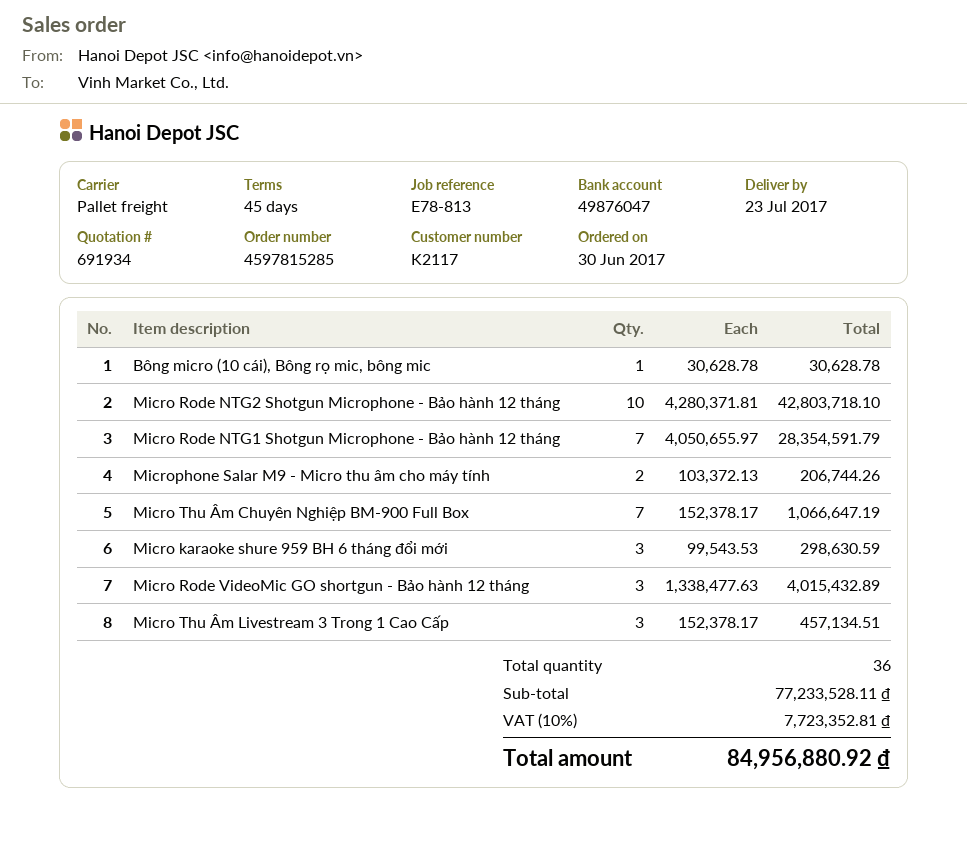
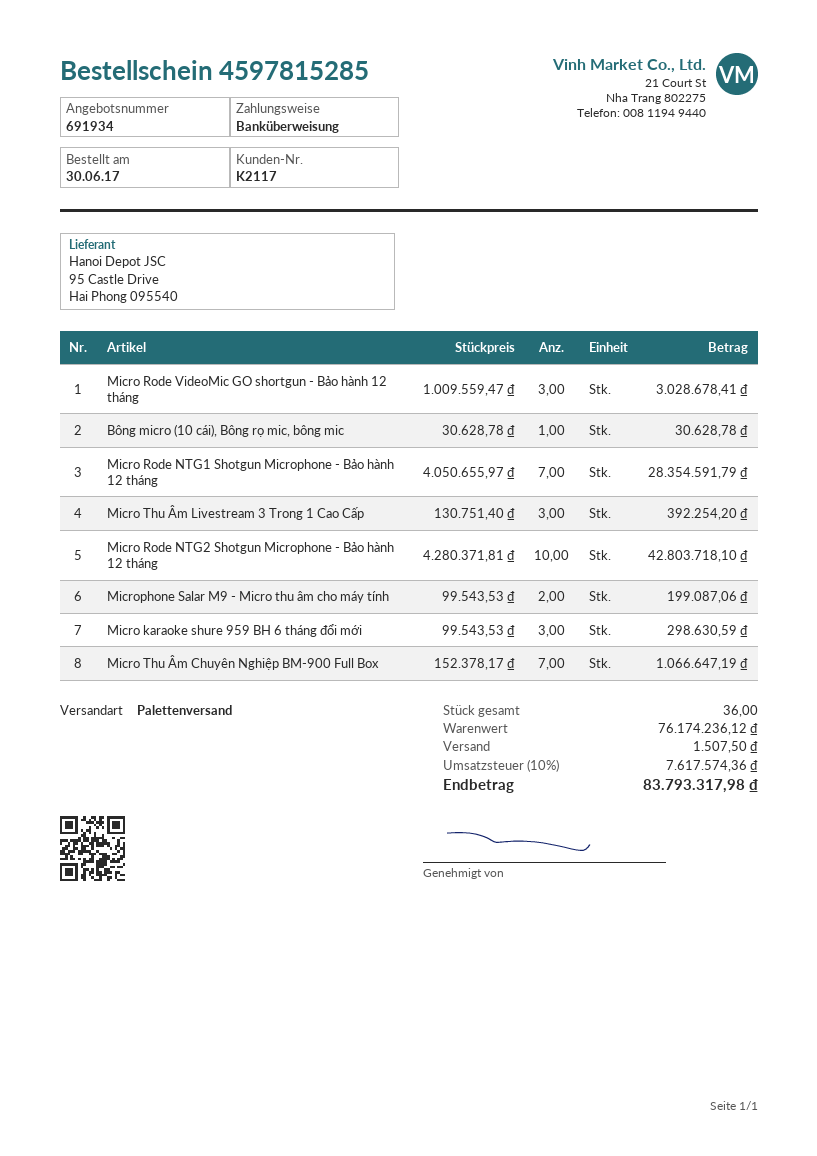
Microphone Salar M9 - Micro thu âm cho máy tính: 2 x 103372.13 = 206744.26 -> 2 x 99543.53 = 199087.06
Micro Rode VideoMic GO shortgun - Bảo hành 12 tháng: 3 x 1338477.63 = 4015432.89 -> 3 x 1009559.47 = 3028678.41
Micro Thu Âm Livestream 3 Trong 1 Cao Cấp: 3 x 152378.17 = 457134.51 -> 3 x 130751.40 = 392254.20
subtotal: 77233528.11 -> 76174236.12
shipping: none -> 1507.50
tax: 10% = 7723352.81 -> 10% = 7617574.36
total: 84956880.92 -> 83793317.98

